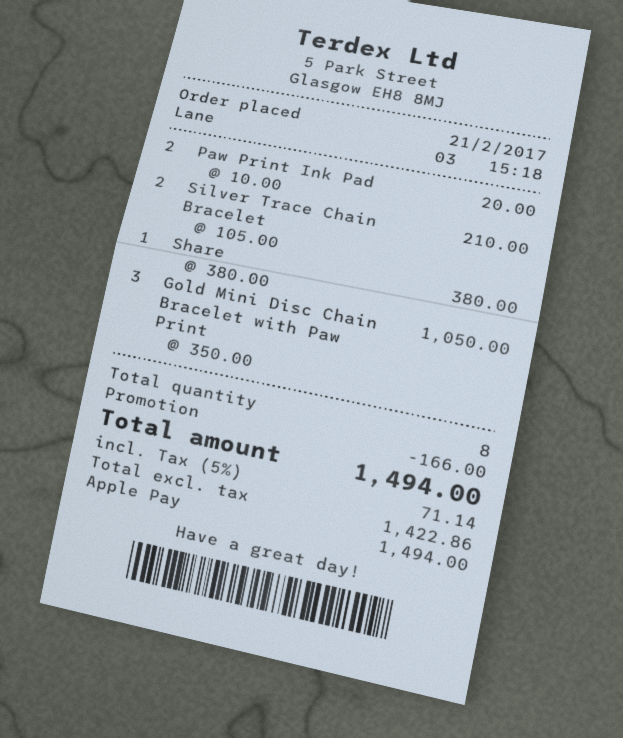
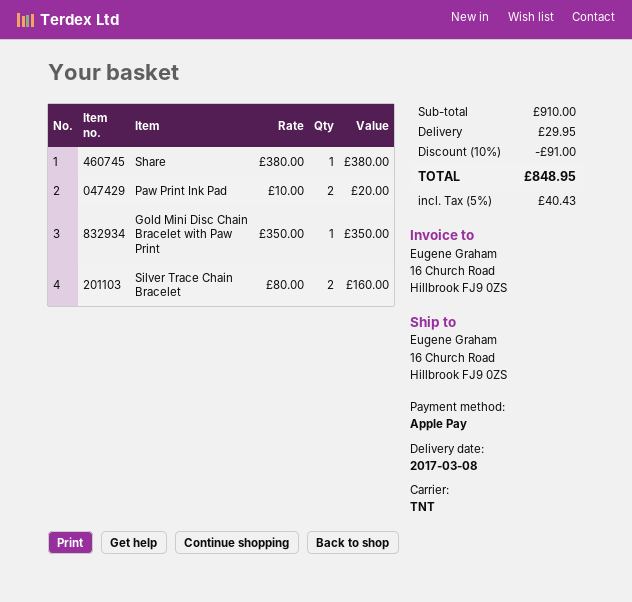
Silver Trace Chain Bracelet: 2 x 105.00 = 210.00 -> 2 x 80.00 = 160.00
Gold Mini Disc Chain Bracelet with Paw Print: 3 x 350.00 = 1050.00 -> 1 x 350.00 = 350.00
discount: 166.00 -> 91.00
shipping: none -> 29.95
tax: 5% = 71.14 -> 5% = 40.43
total: 1494.00 -> 848.95

